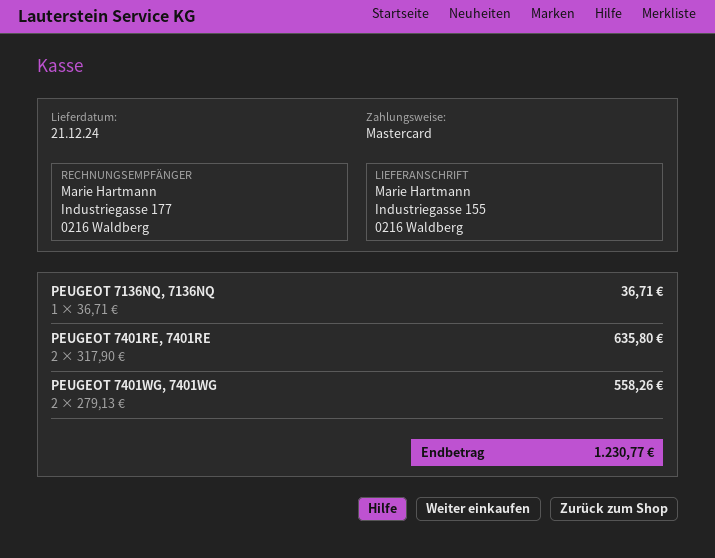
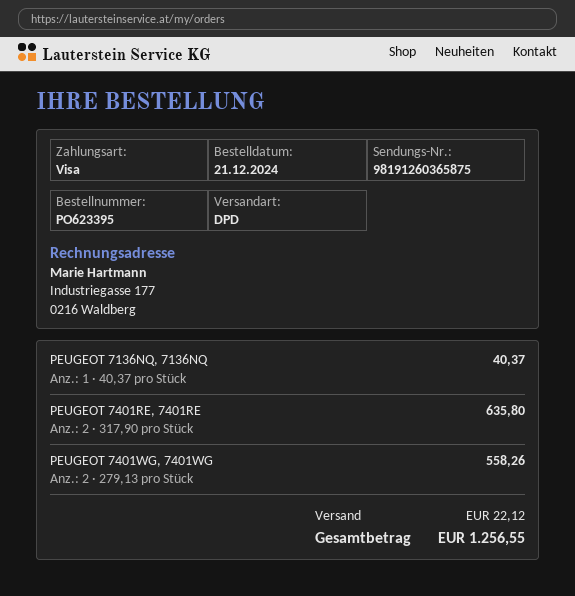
payment method: Mastercard -> Visa
PEUGEOT 7136NQ, 7136NQ: 1 x 36.71 = 36.71 -> 1 x 40.37 = 40.37
shipping: none -> 22.12
total: 1230.77 -> 1256.55

